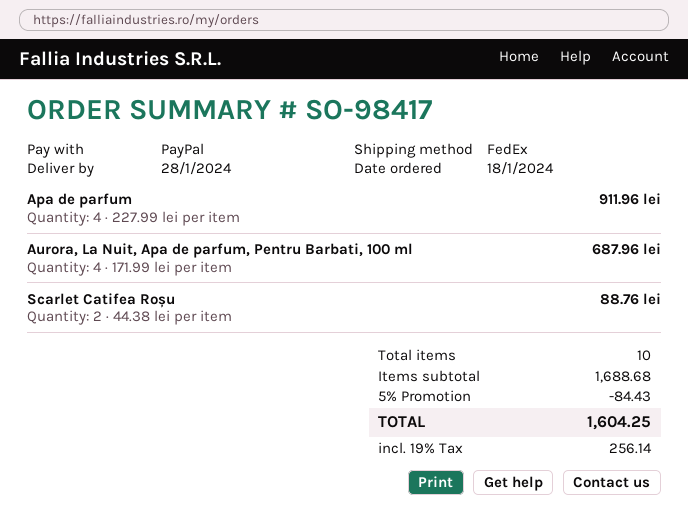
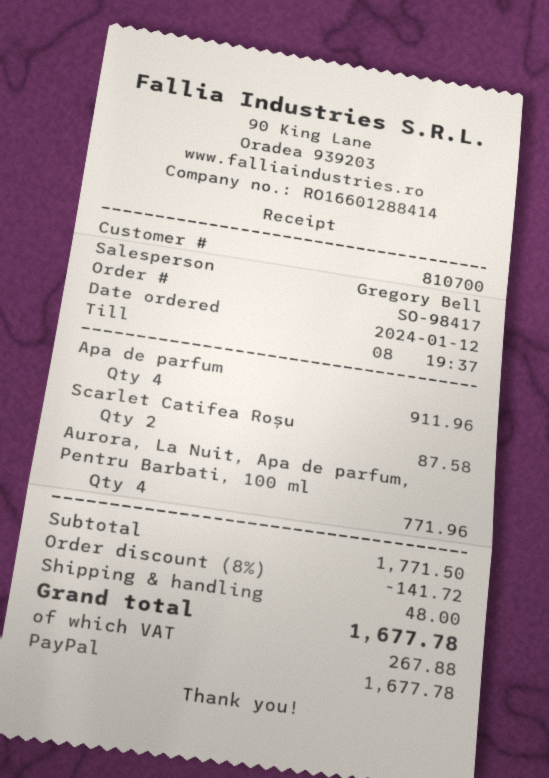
order date: 2024-01-18 -> 2024-01-12
Aurora, La Nuit, Apa de parfum, Pentru Barbati, 100 ml: 4 for 687.96 -> 4 for 771.96
Scarlet Catifea Roșu: 2 for 88.76 -> 2 for 87.58
subtotal: 1688.68 -> 1771.50
discount: 5% = 84.43 -> 8% = 141.72
shipping: none -> 48.00
tax: 256.14 -> 267.88
total: 1604.25 -> 1677.78

